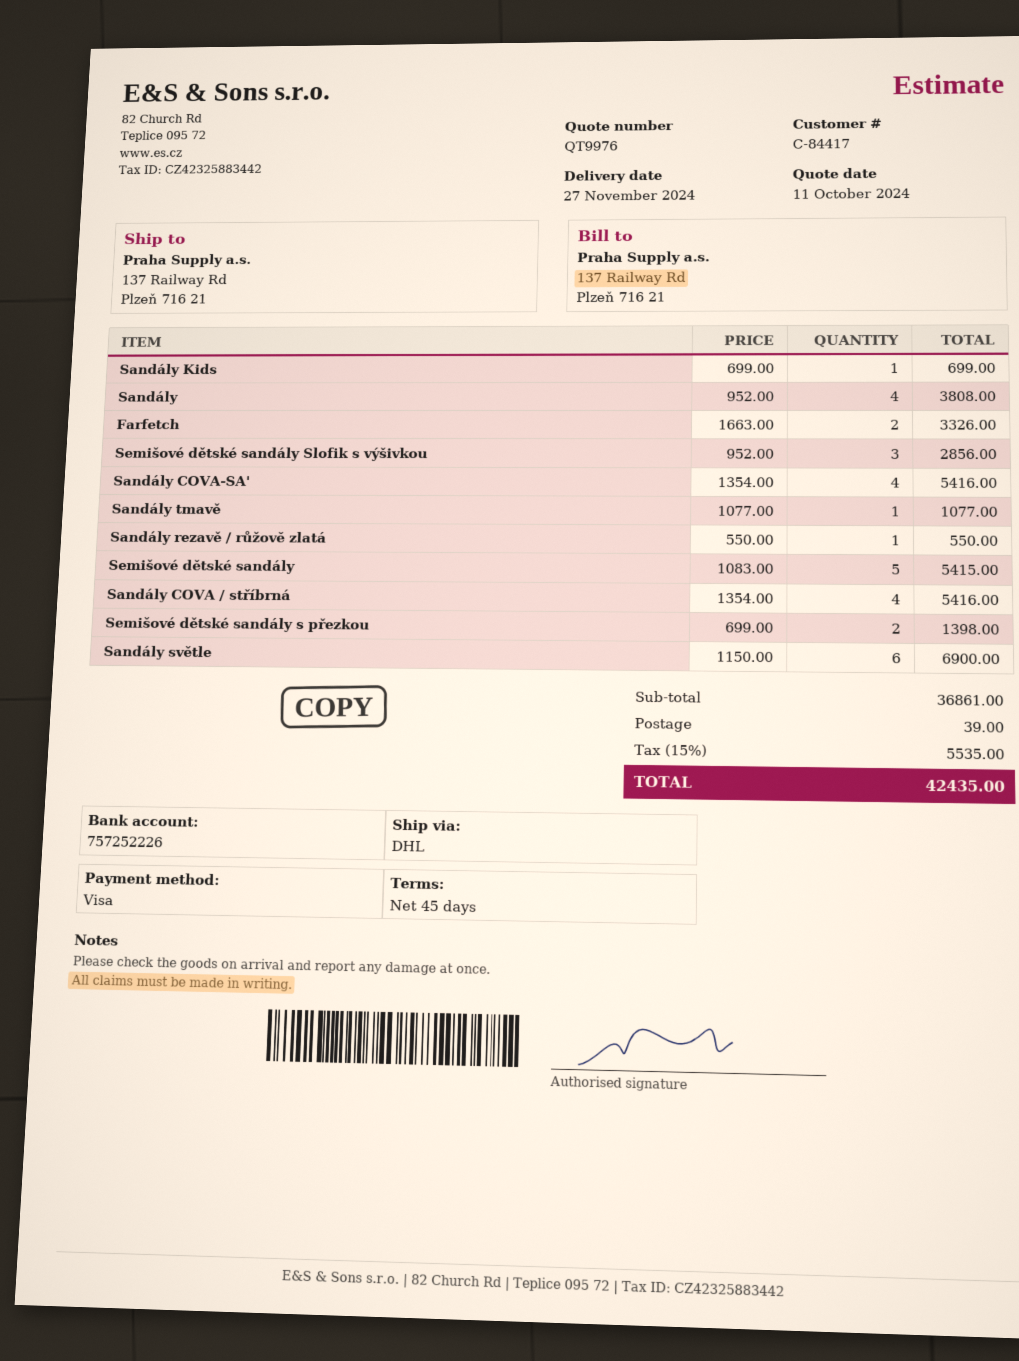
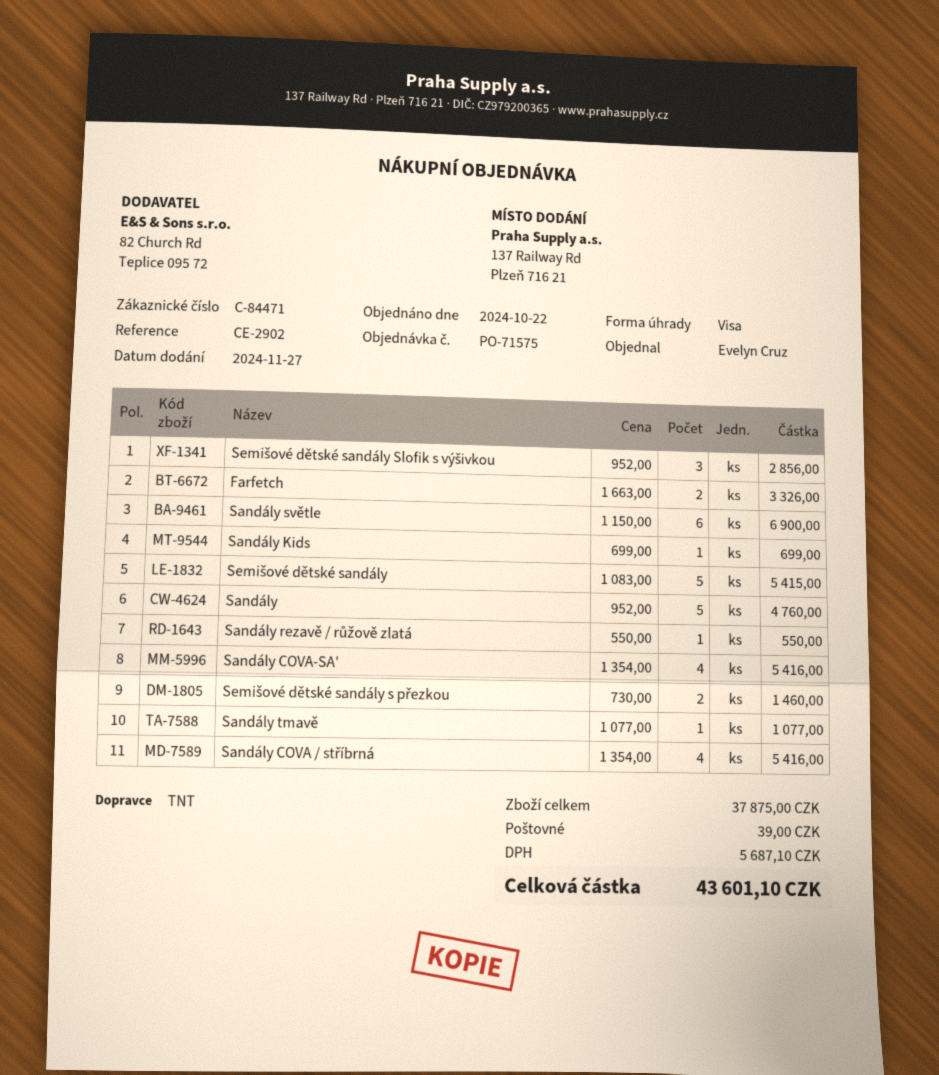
customer number: C-84417 -> C-84471
shipping method: DHL -> TNT
Sandály: 4 x 952.00 = 3808.00 -> 5 x 952.00 = 4760.00
Semišové dětské sandály s přezkou: 2 x 699.00 = 1398.00 -> 2 x 730.00 = 1460.00
subtotal: 36861.00 -> 37875.00
tax: 5535.00 -> 5687.10
total: 42435.00 -> 43601.10

